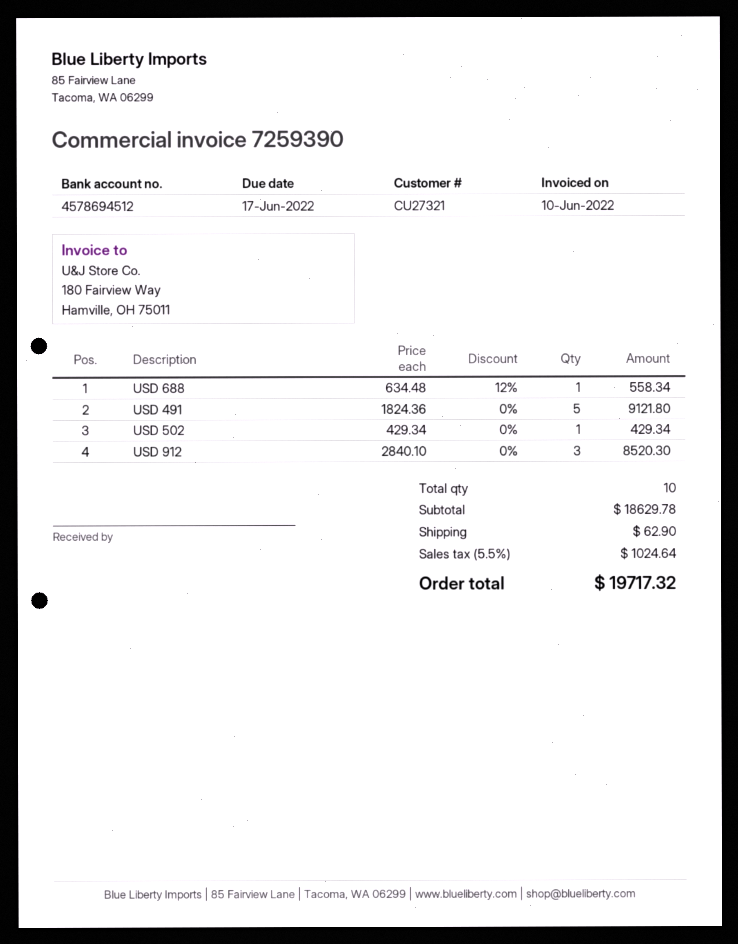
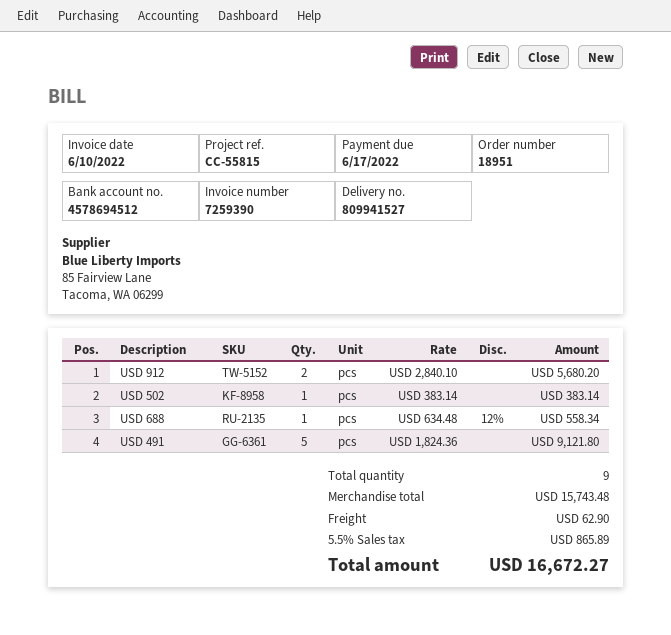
USD 502: 1 x 429.34 = 429.34 -> 1 x 383.14 = 383.14
USD 912: 3 x 2840.10 = 8520.30 -> 2 x 2840.10 = 5680.20
total quantity: 10 -> 9
subtotal: 18629.78 -> 15743.48
tax: 5.5% = 1024.64 -> 5.5% = 865.89
total: 19717.32 -> 16672.27

